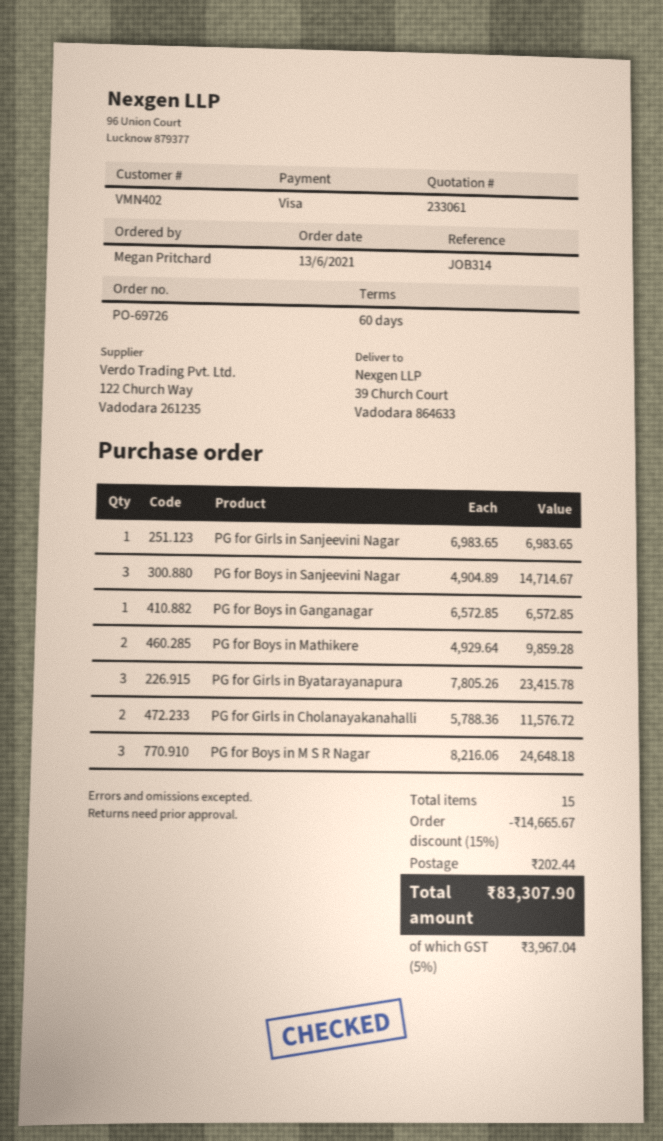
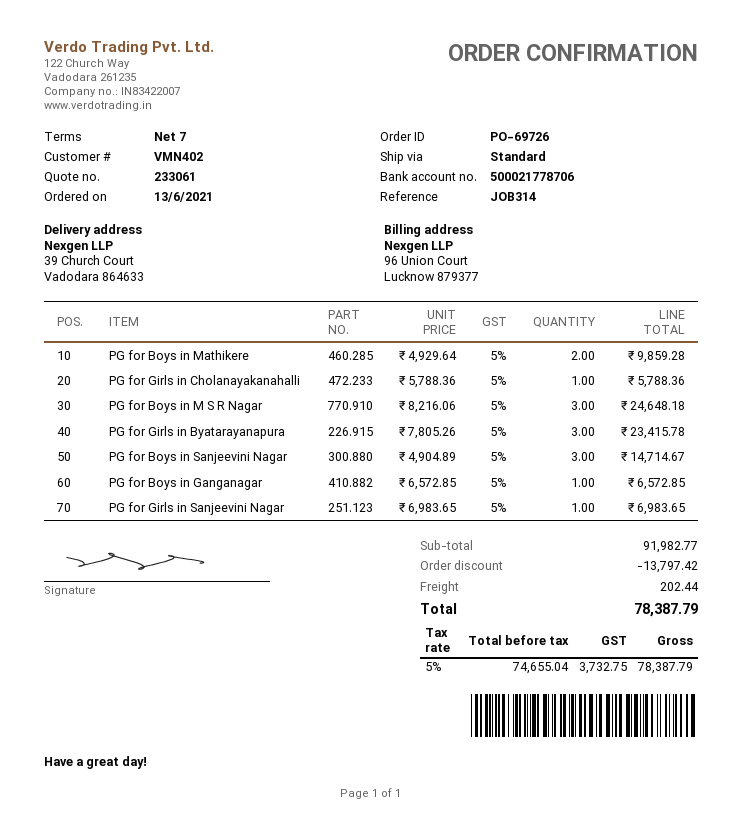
payment terms: 60 days -> 7 days
PG for Girls in Cholanayakanahalli: 2 x 5788.36 = 11576.72 -> 1 x 5788.36 = 5788.36
discount: 14665.67 -> 13797.42
tax: 5% = 3967.04 -> 5% = 3732.75
total: 83307.90 -> 78387.79

